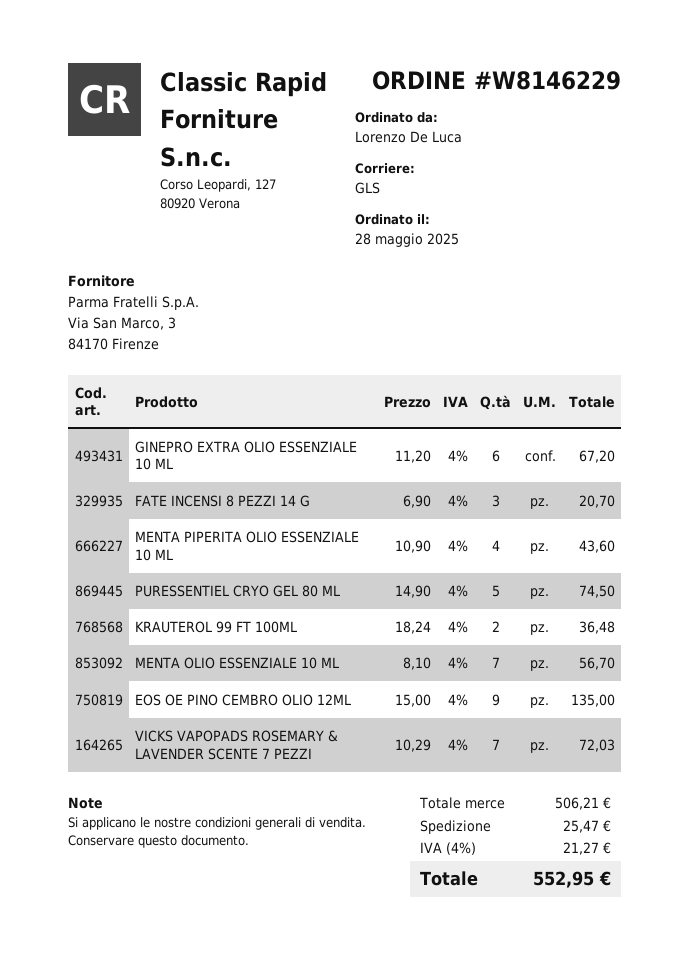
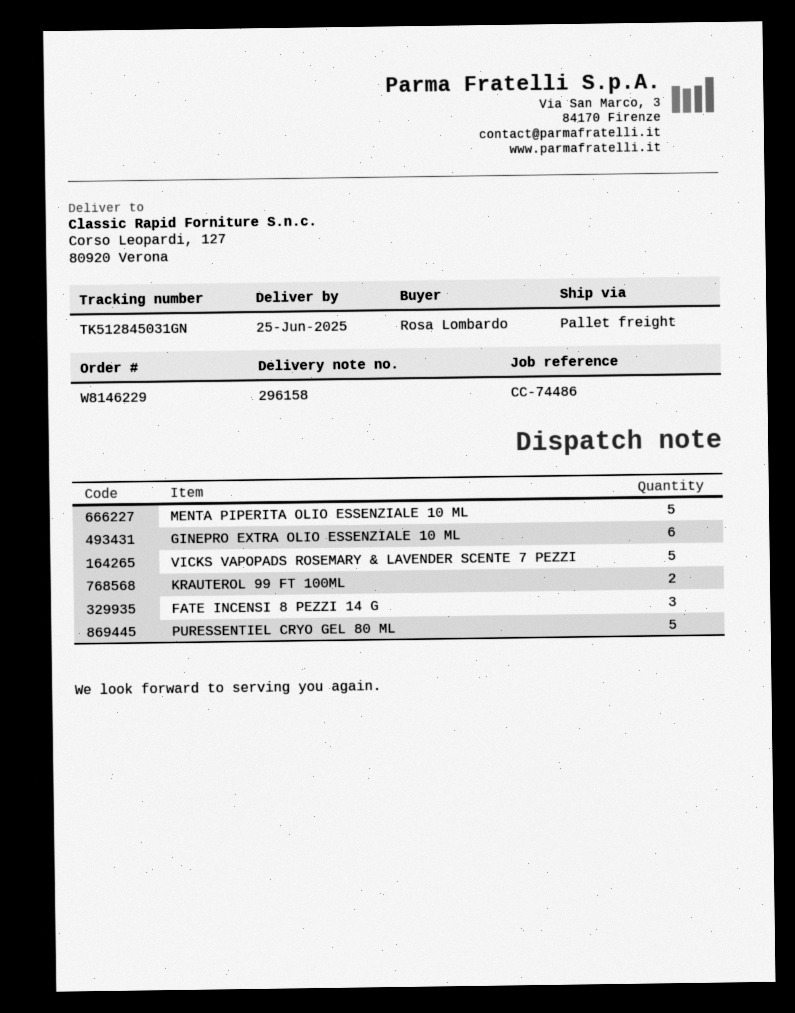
ordered by: Lorenzo De Luca -> Rosa Lombardo
shipping method: GLS -> pallet freight
MENTA PIPERITA OLIO ESSENZIALE 10 ML: 4 -> 5
MENTA OLIO ESSENZIALE 10 ML: 7 -> none
EOS OE PINO CEMBRO OLIO 12ML: 9 -> none
VICKS VAPOPADS ROSEMARY & LAVENDER SCENTE 7 PEZZI: 7 -> 5

